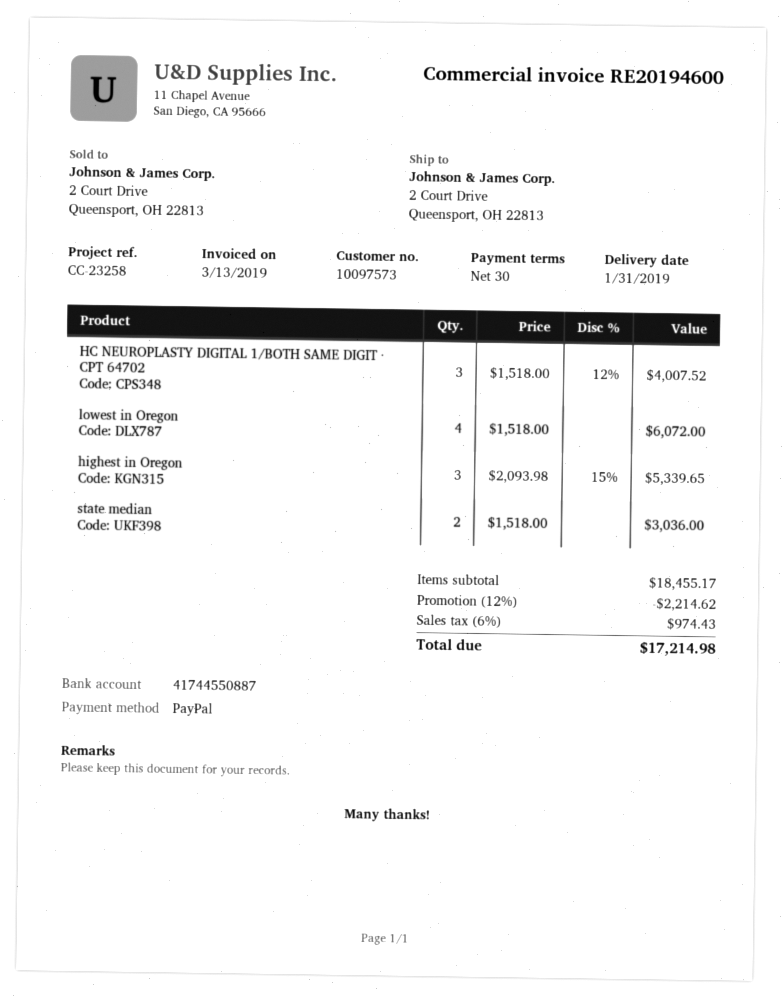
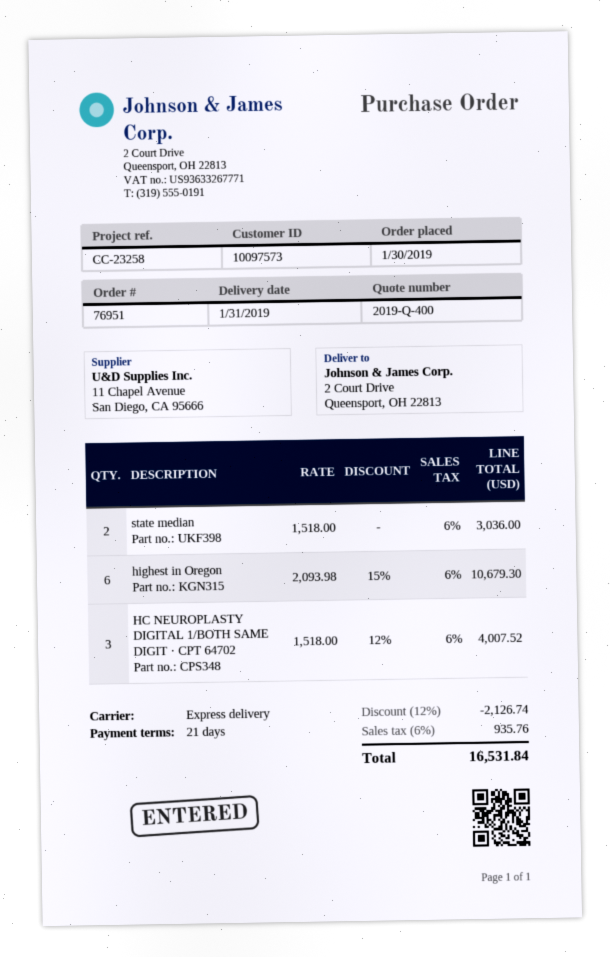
payment terms: 30 days -> 21 days
lowest in Oregon: 4 x 1518.00 = 6072.00 -> none
highest in Oregon: 3 x 2093.98 - 15% = 5339.65 -> 6 x 2093.98 - 15% = 10679.30
discount: 12% = 2214.62 -> 12% = 2126.74
tax: 6% = 974.43 -> 6% = 935.76
total: 17214.98 -> 16531.84

